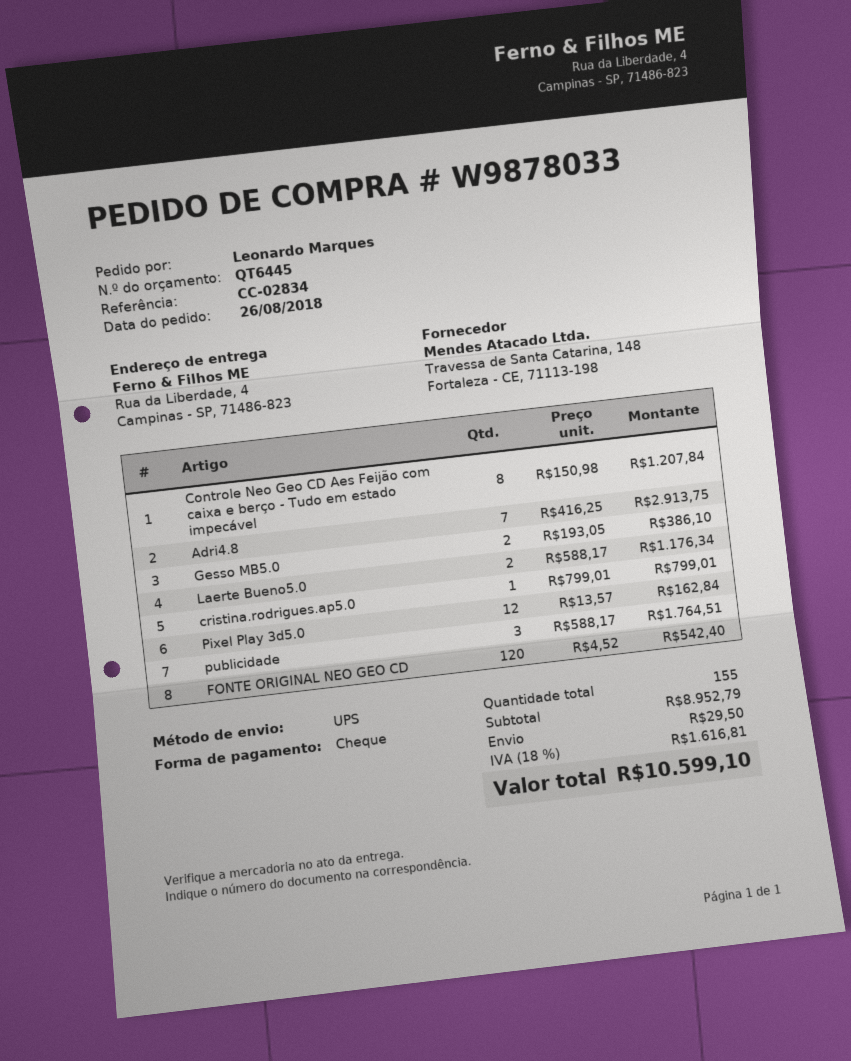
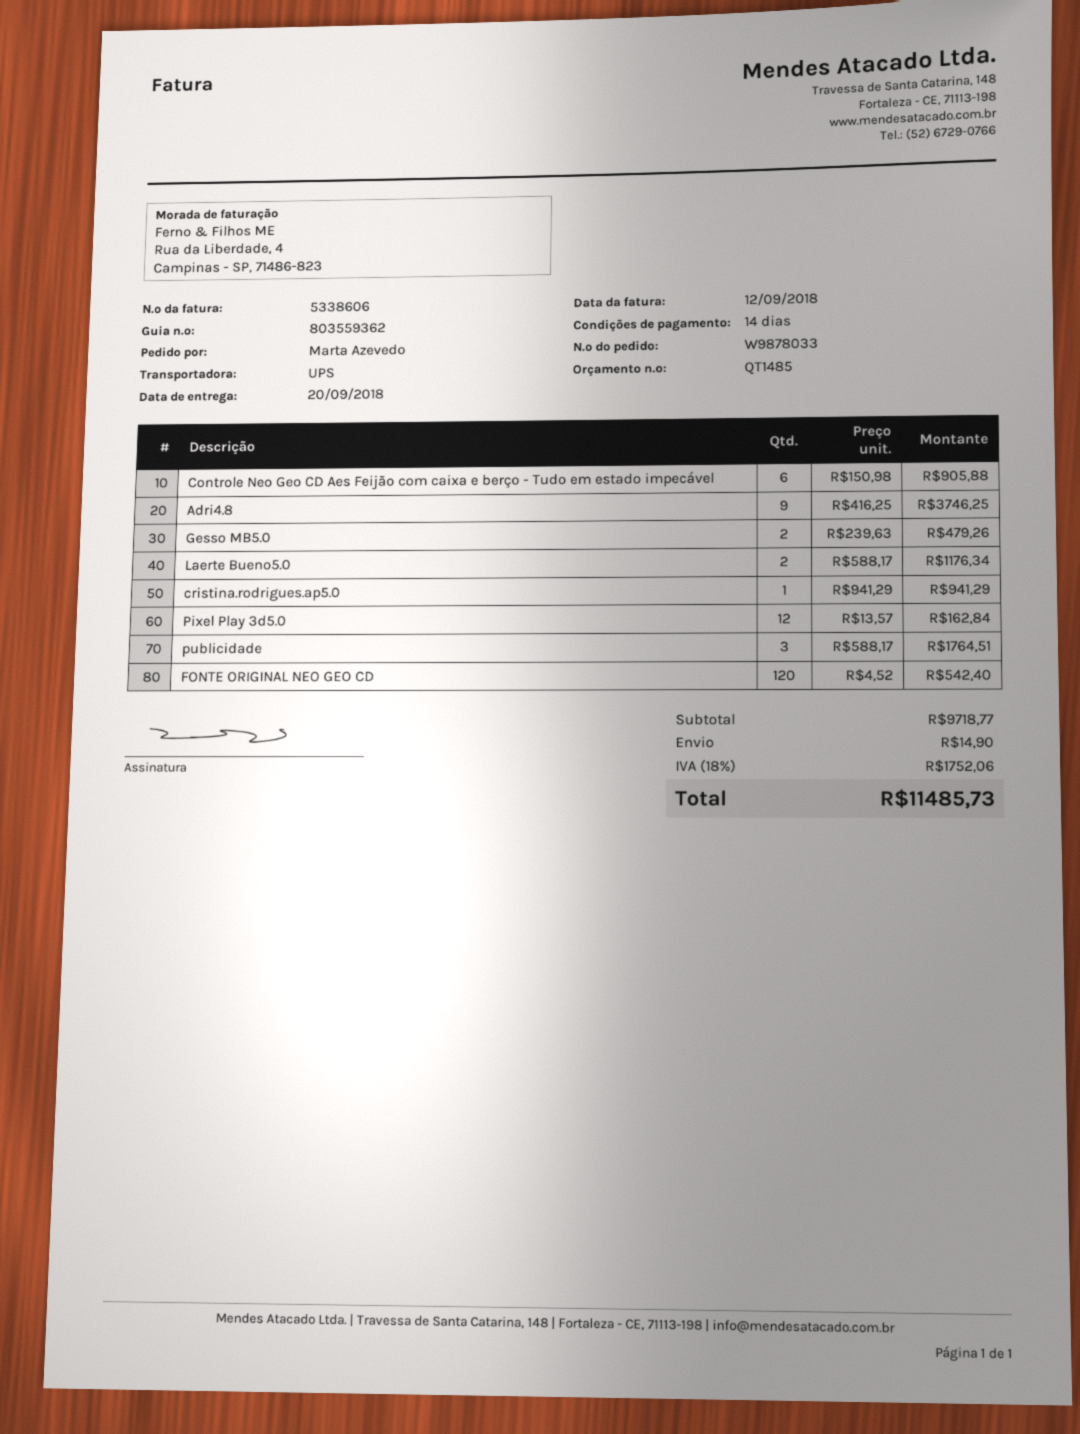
quote number: QT6445 -> QT1485
ordered by: Leonardo Marques -> Marta Azevedo
Controle Neo Geo CD Aes Feijão com caixa e berço - Tudo em estado impecável: 8 x 150.98 = 1207.84 -> 6 x 150.98 = 905.88
Adri4.8: 7 x 416.25 = 2913.75 -> 9 x 416.25 = 3746.25
Gesso MB5.0: 2 x 193.05 = 386.10 -> 2 x 239.63 = 479.26
cristina.rodrigues.ap5.0: 1 x 799.01 = 799.01 -> 1 x 941.29 = 941.29
subtotal: 8952.79 -> 9718.77
shipping: 29.50 -> 14.90
tax: 18% = 1616.81 -> 18% = 1752.06
total: 10599.10 -> 11485.73

